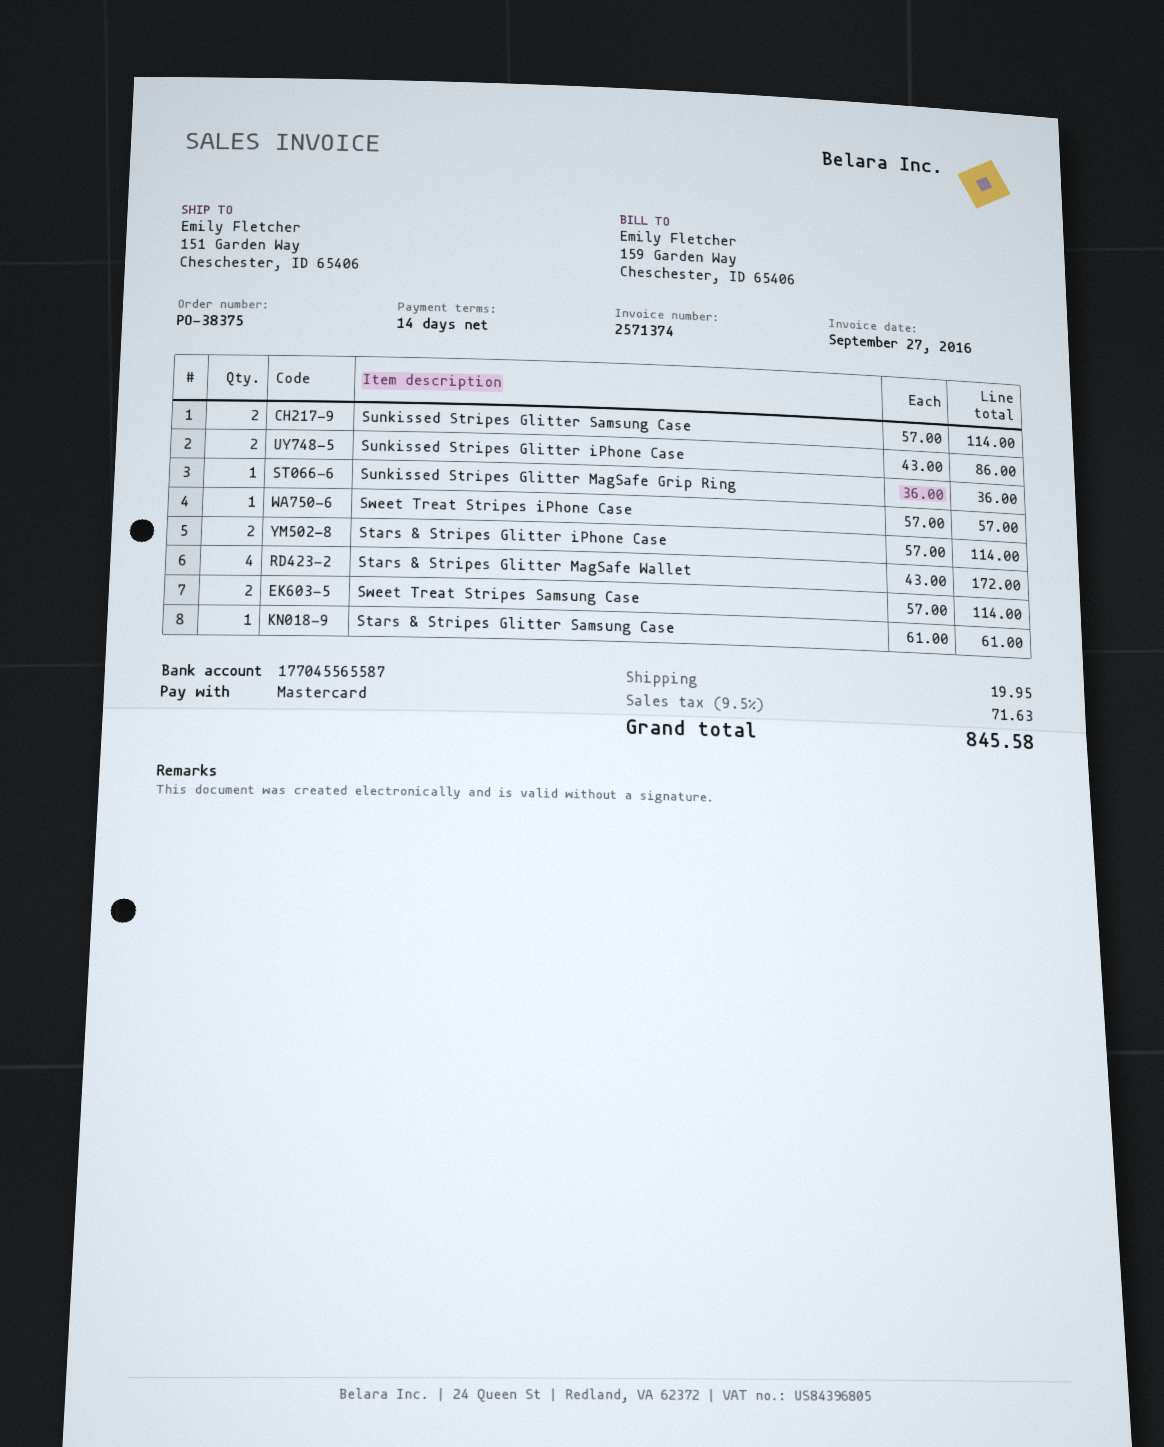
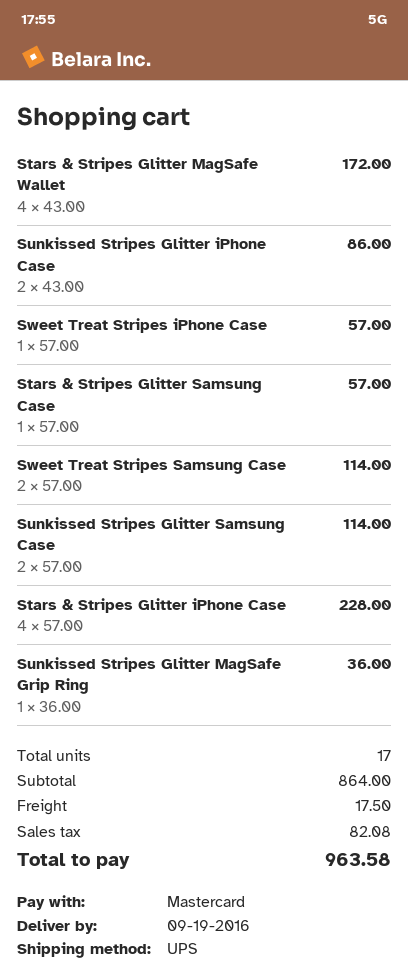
Stars & Stripes Glitter iPhone Case: 2 x 57.00 = 114.00 -> 4 x 57.00 = 228.00
Stars & Stripes Glitter Samsung Case: 1 x 61.00 = 61.00 -> 1 x 57.00 = 57.00
shipping: 19.95 -> 17.50
tax: 71.63 -> 82.08
total: 845.58 -> 963.58

